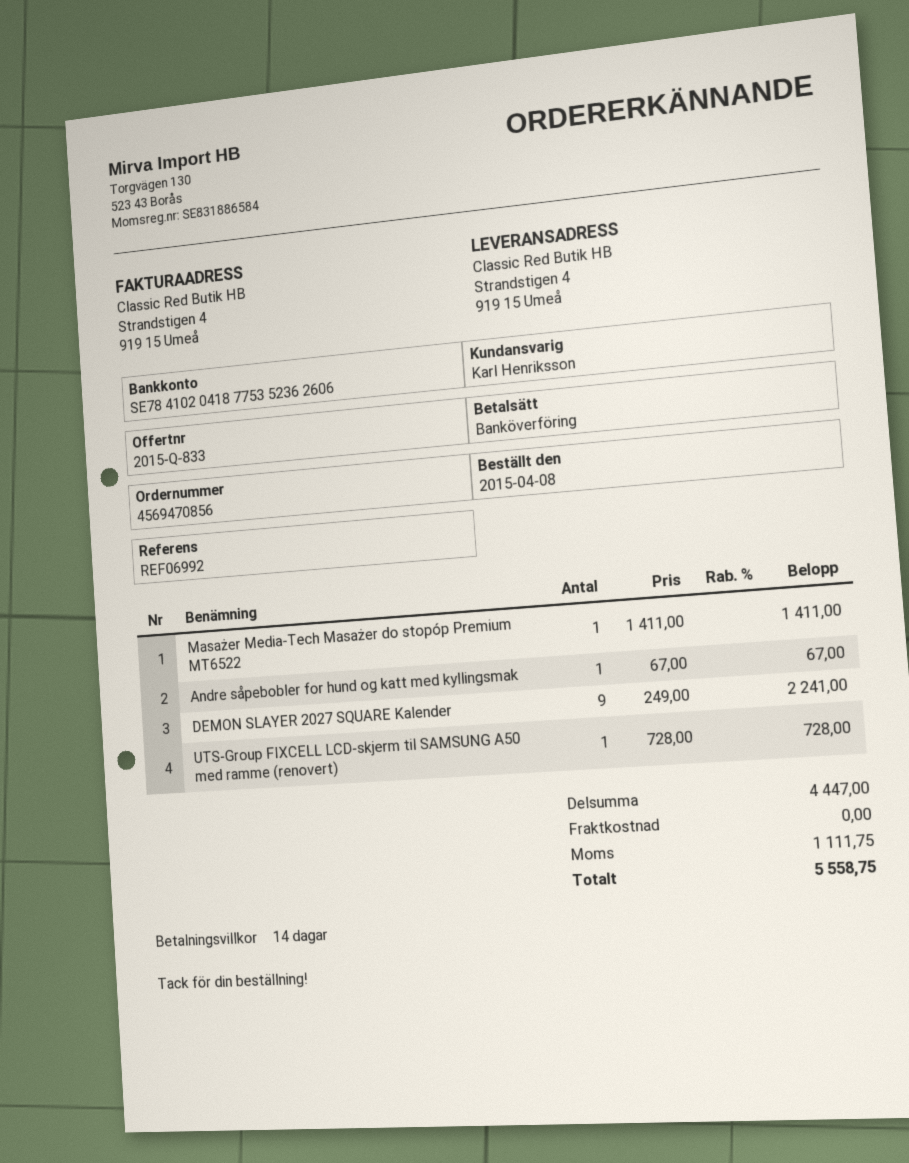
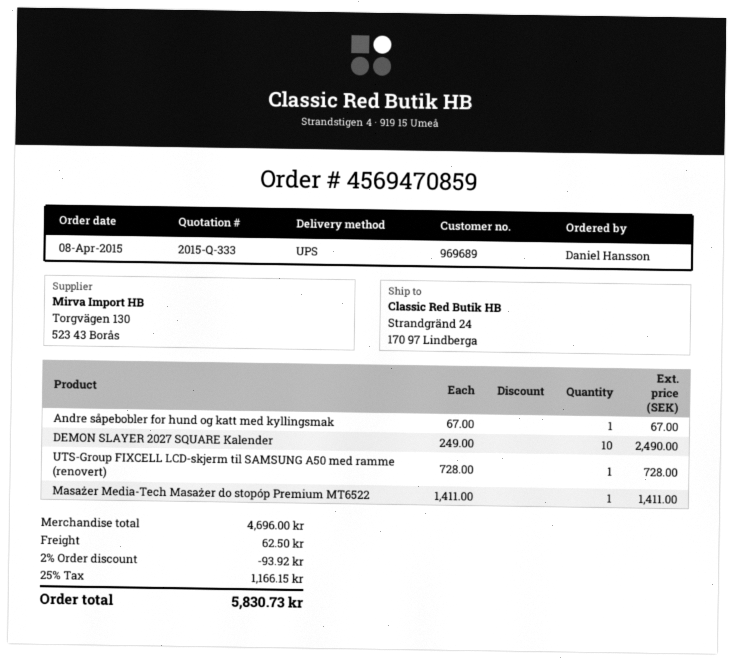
quote number: 2015-Q-833 -> 2015-Q-333
order number: 4569470856 -> 4569470859
ship to: Strandstigen 4, 919 15 Umeå -> Strandgränd 24, 170 97 Lindberga
DEMON SLAYER 2027 SQUARE Kalender: 9 x 249.00 = 2241.00 -> 10 x 249.00 = 2490.00
subtotal: 4447.00 -> 4696.00
discount: none -> 2% = 93.92
shipping: 0.00 -> 62.50
tax: 1111.75 -> 1166.15
total: 5558.75 -> 5830.73

